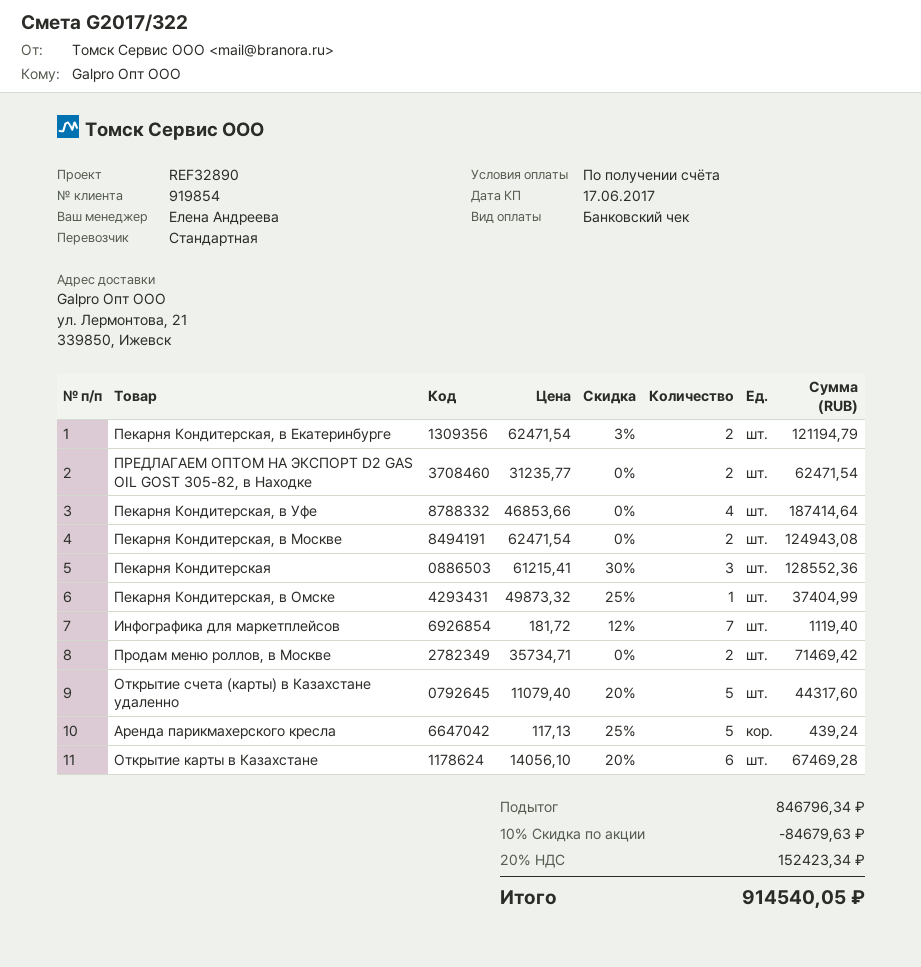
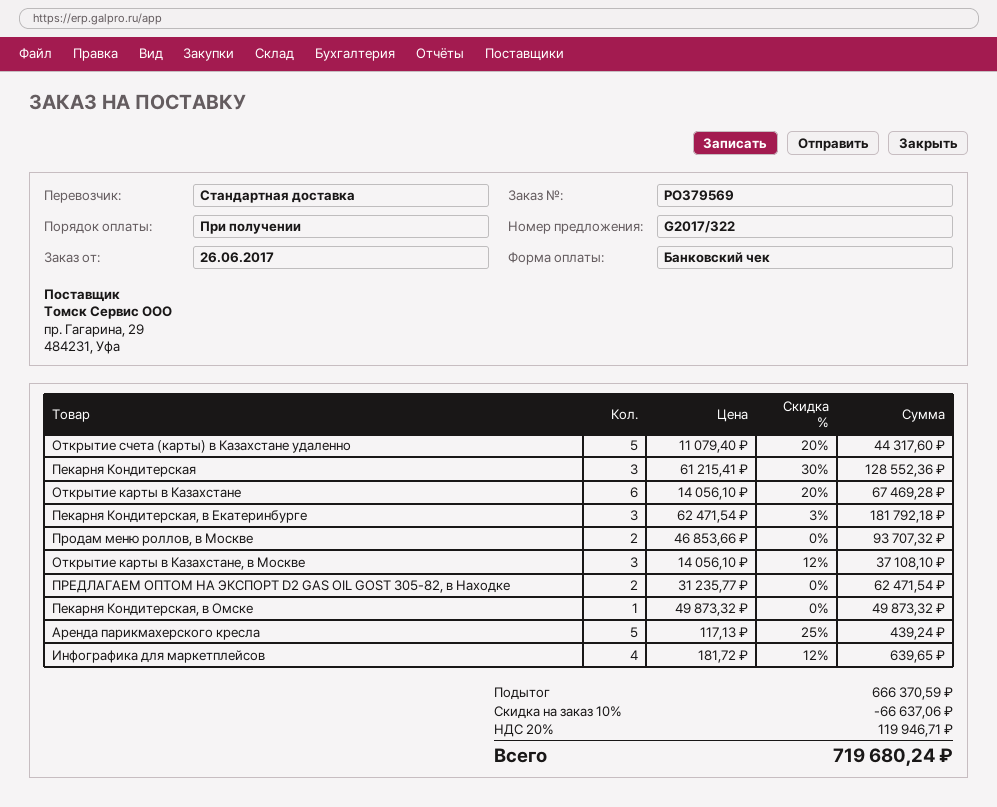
Пекарня Кондитерская, в Екатеринбурге: 2 x 62471.54 - 3% = 121194.79 -> 3 x 62471.54 - 3% = 181792.18
Пекарня Кондитерская, в Уфе: 4 x 46853.66 = 187414.64 -> none
Пекарня Кондитерская, в Москве: 2 x 62471.54 = 124943.08 -> none
Пекарня Кондитерская, в Омске: 1 x 49873.32 - 25% = 37404.99 -> 1 x 49873.32 = 49873.32
Инфографика для маркетплейсов: 7 x 181.72 - 12% = 1119.40 -> 4 x 181.72 - 12% = 639.65
Продам меню роллов, в Москве: 2 x 35734.71 = 71469.42 -> 2 x 46853.66 = 93707.32
Открытие карты в Казахстане, в Москве: none -> 3 x 14056.10 - 12% = 37108.10
subtotal: 846796.34 -> 666370.59
discount: 10% = 84679.63 -> 10% = 66637.06
tax: 20% = 152423.34 -> 20% = 119946.71
total: 914540.05 -> 719680.24

